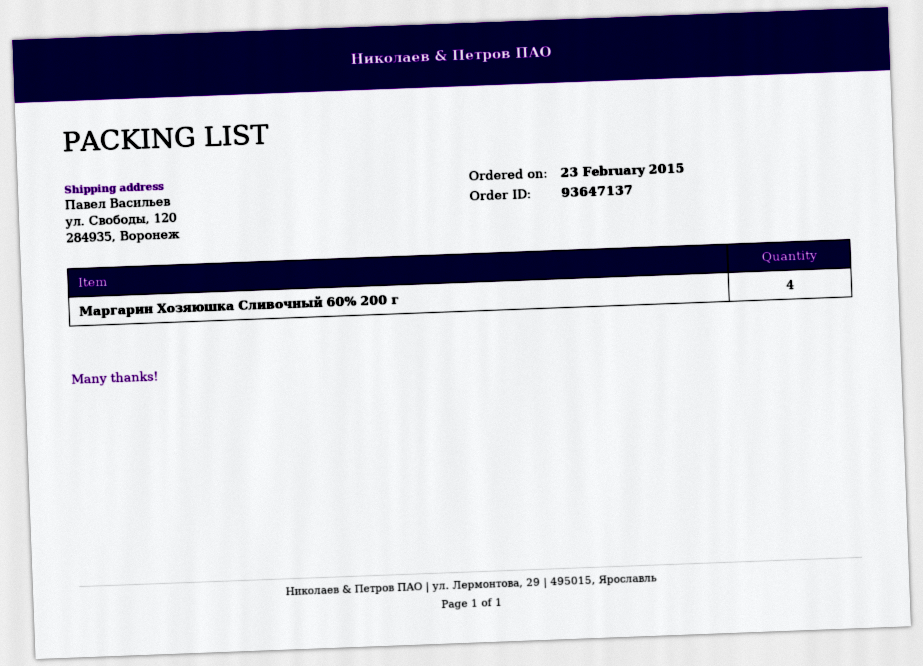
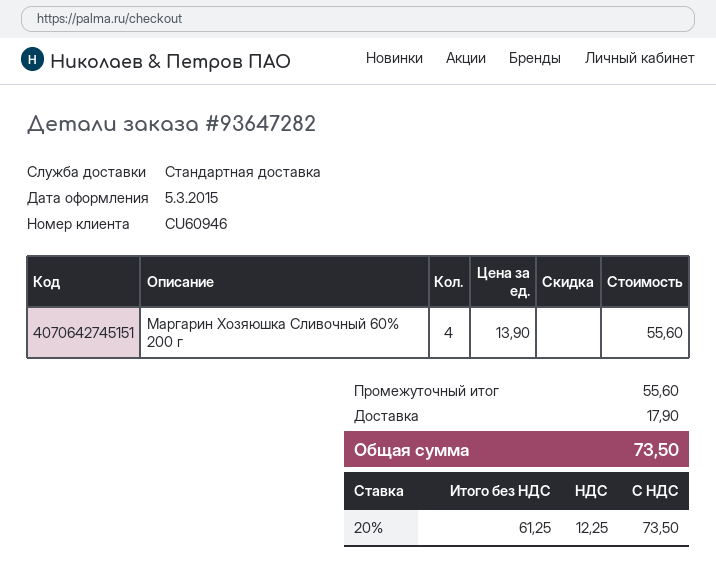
order number: 93647137 -> 93647282
order date: 2015-02-23 -> 2015-03-05

